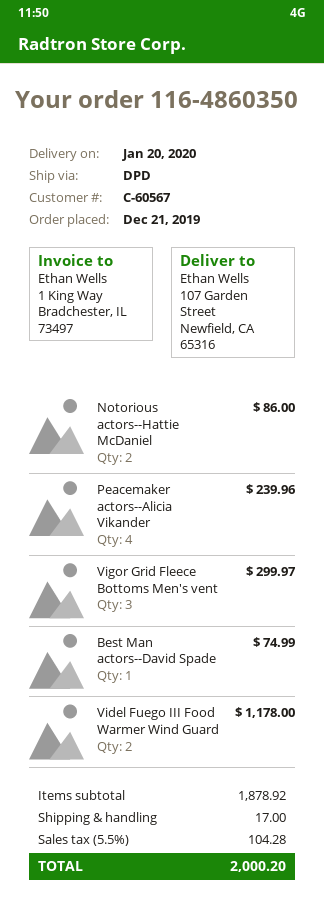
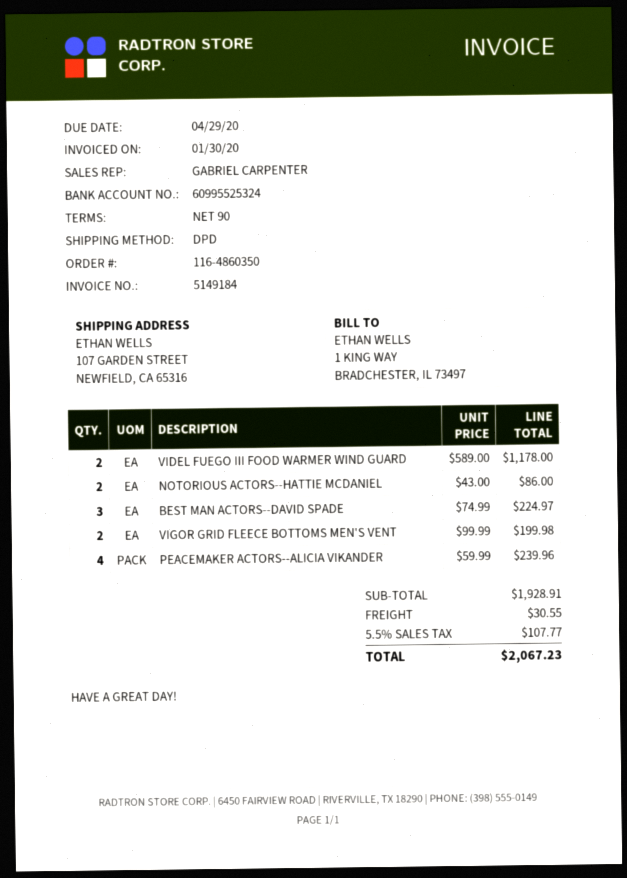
Vigor Grid Fleece Bottoms Men's vent: 3 for 299.97 -> 2 for 199.98
Best Man actors--David Spade: 1 for 74.99 -> 3 for 224.97
subtotal: 1878.92 -> 1928.91
shipping: 17.00 -> 30.55
tax: 5.5% = 104.28 -> 5.5% = 107.77
total: 2000.20 -> 2067.23

